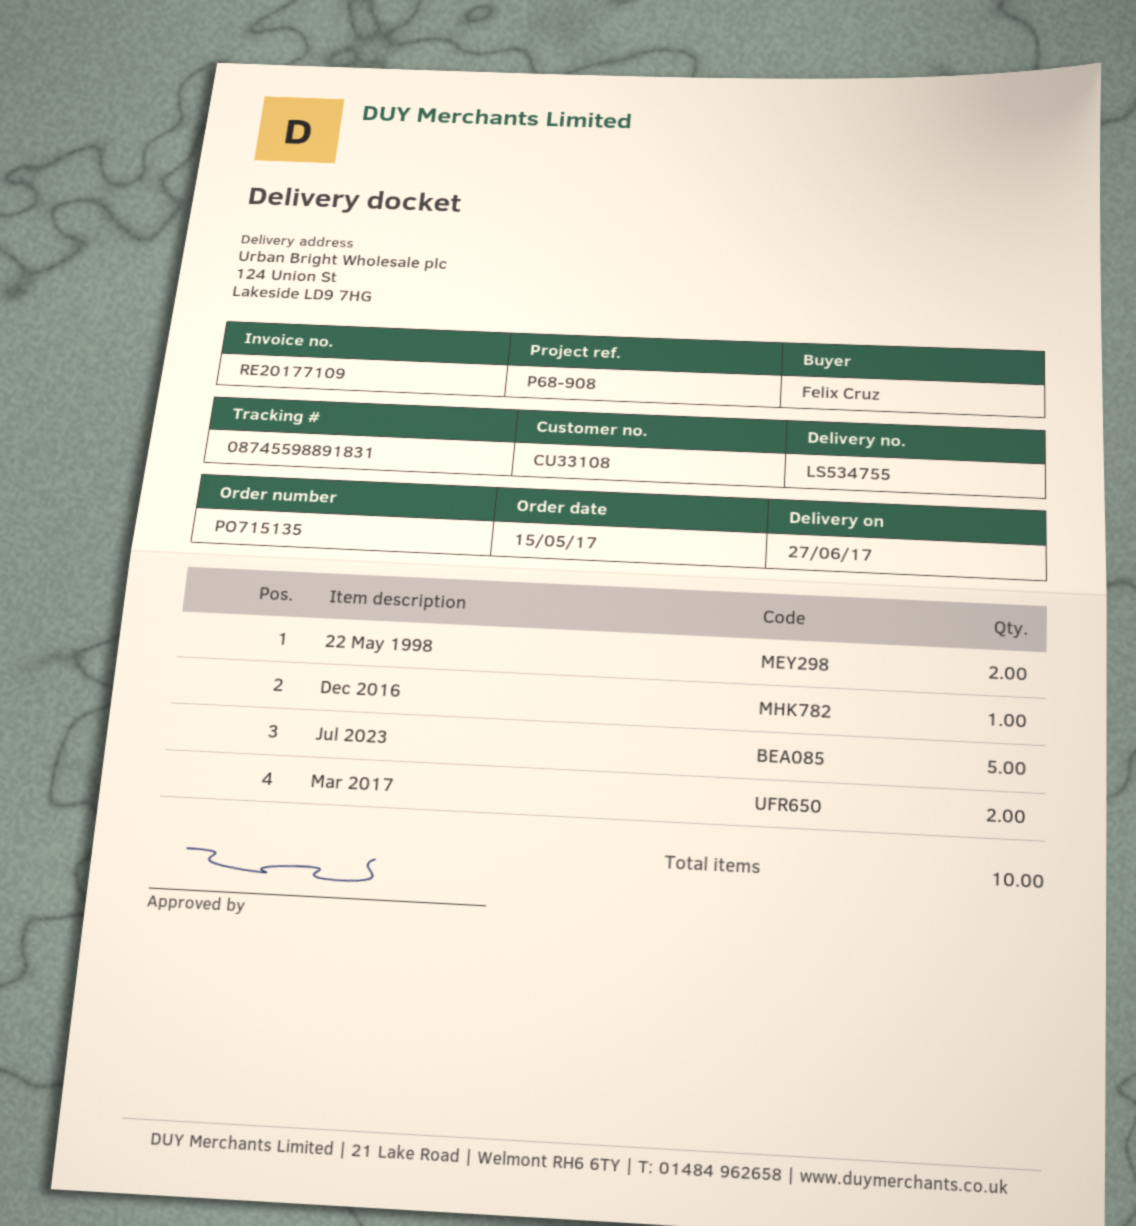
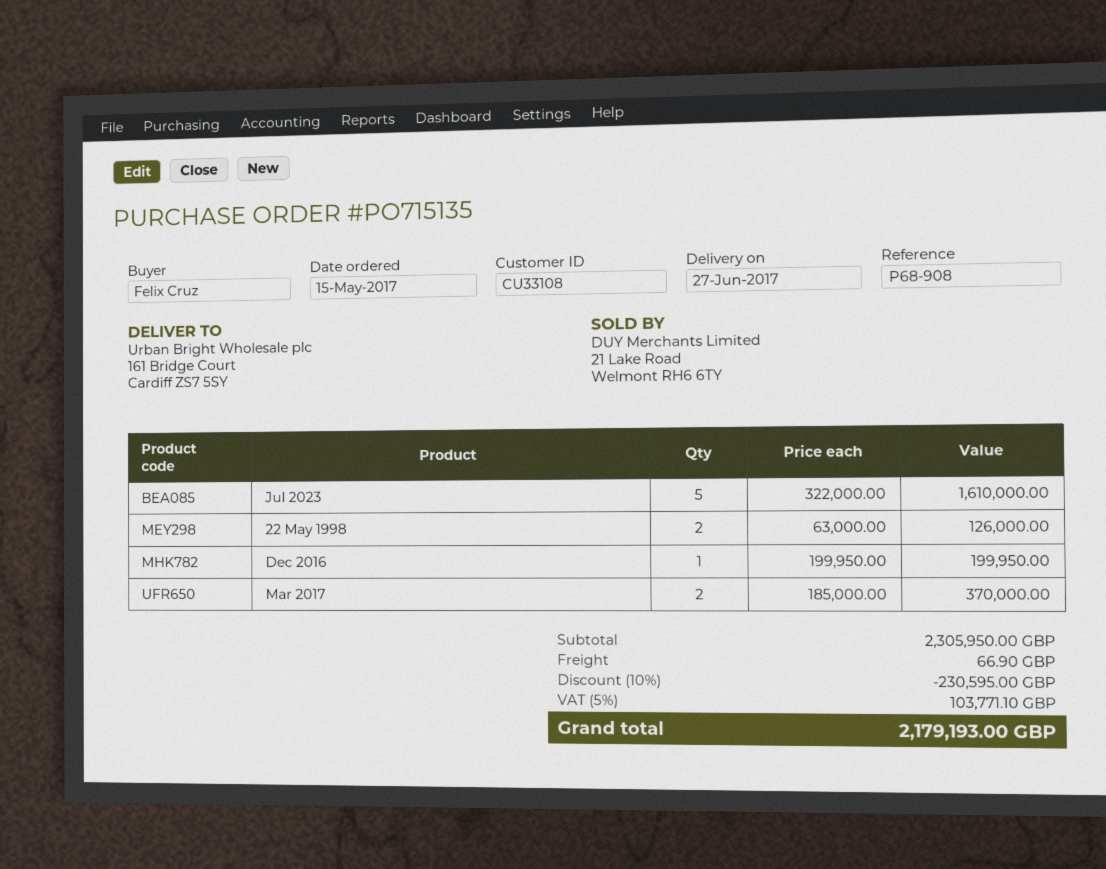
ship to: 124 Union St, Lakeside LD9 7HG -> 161 Bridge Court, Cardiff ZS7 5SY

